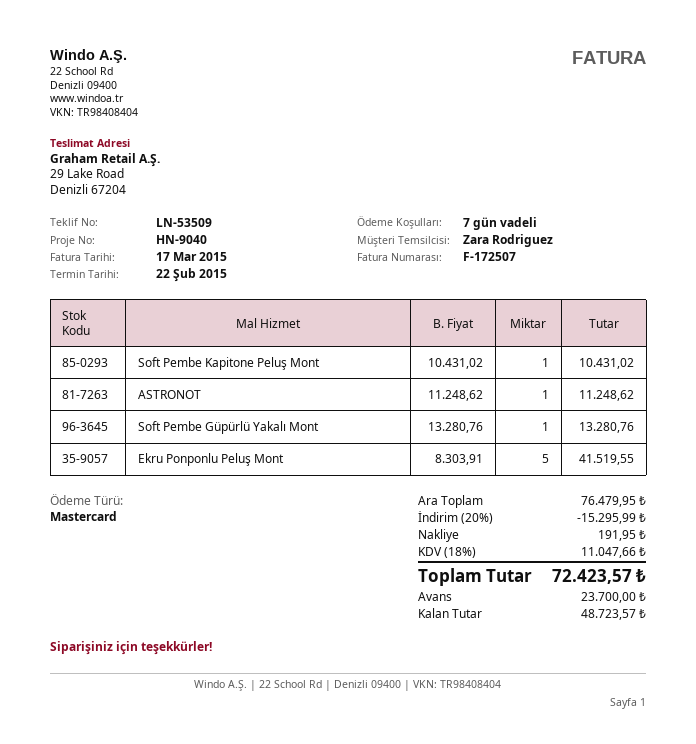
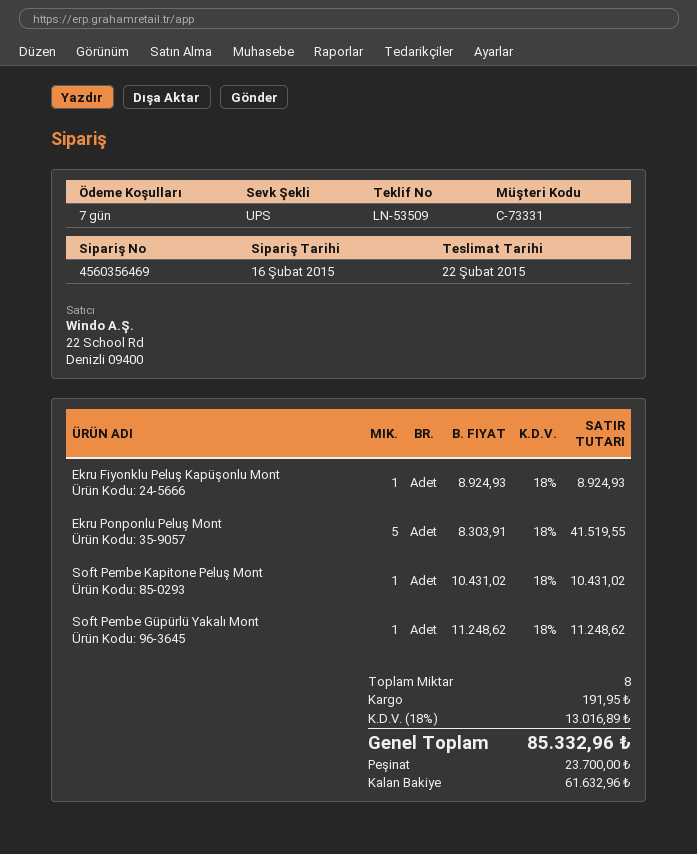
ASTRONOT: 1 x 11248.62 = 11248.62 -> none
Soft Pembe Güpürlü Yakalı Mont: 1 x 13280.76 = 13280.76 -> 1 x 11248.62 = 11248.62
Ekru Fiyonklu Peluş Kapüşonlu Mont: none -> 1 x 8924.93 = 8924.93
discount: 20% = 15295.99 -> none
tax: 18% = 11047.66 -> 18% = 13016.89
total: 72423.57 -> 85332.96
balance: 48723.57 -> 61632.96

